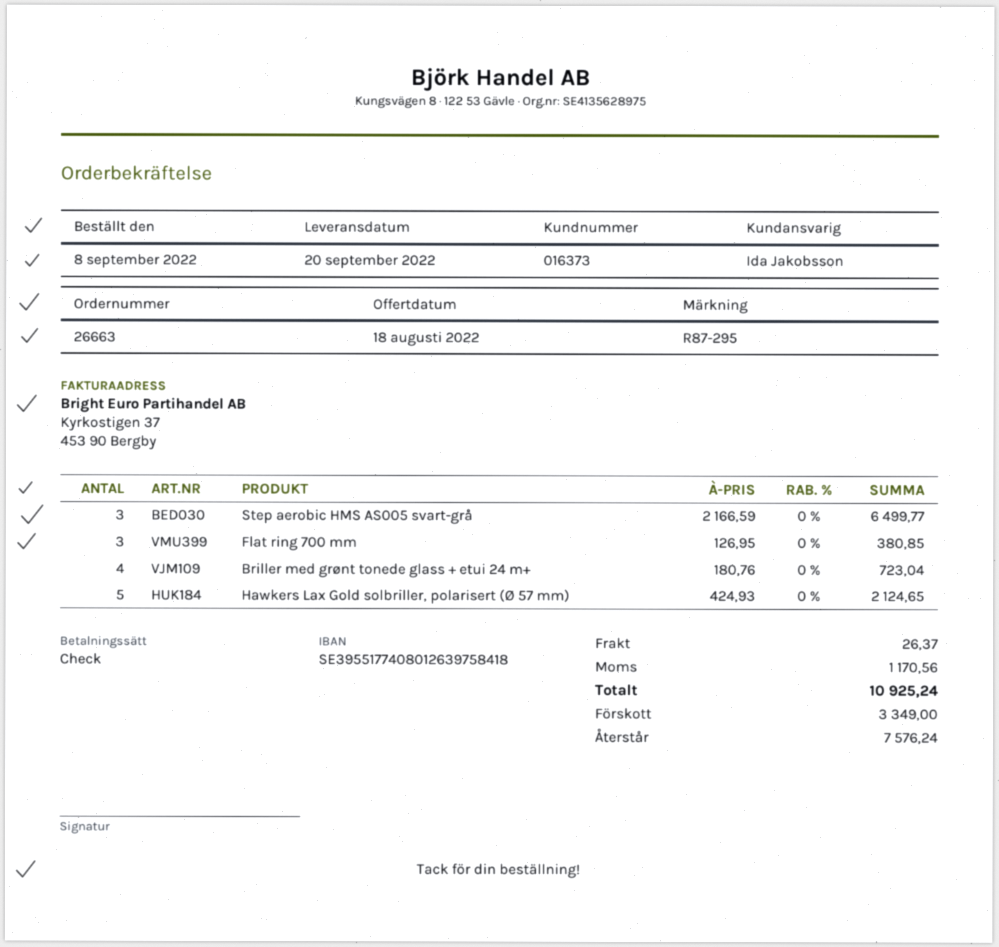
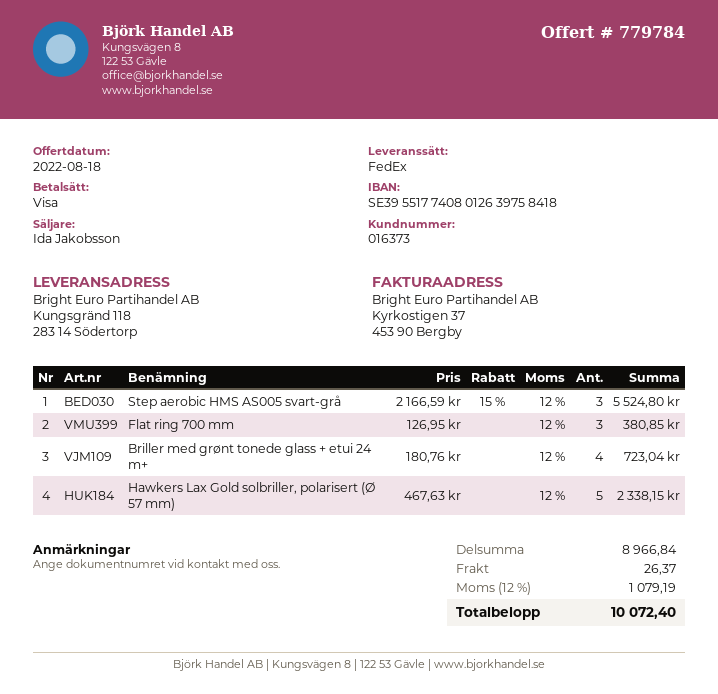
payment method: cheque -> Visa
Step aerobic HMS AS005 svart-grå: 3 x 2166.59 = 6499.77 -> 3 x 2166.59 - 15% = 5524.80
Hawkers Lax Gold solbriller, polarisert (Ø 57 mm): 5 x 424.93 = 2124.65 -> 5 x 467.63 = 2338.15
tax: 1170.56 -> 1079.19
total: 10925.24 -> 10072.40

